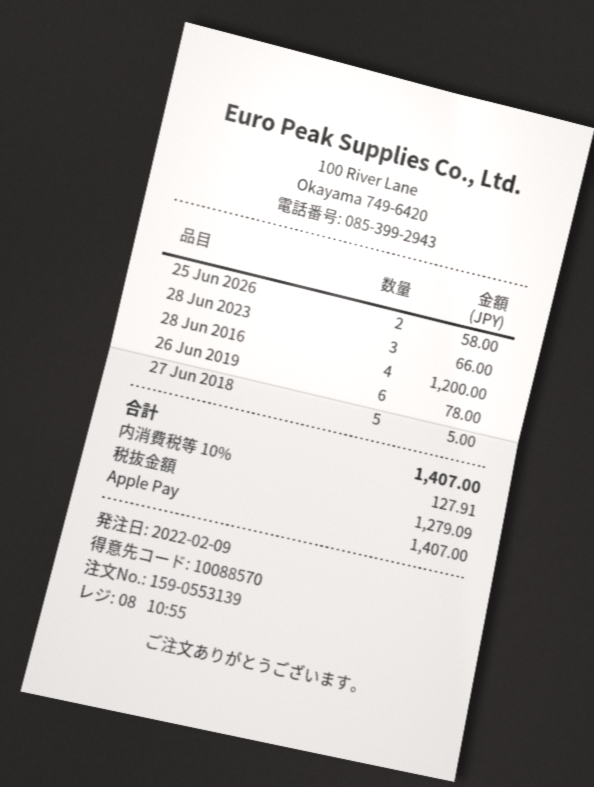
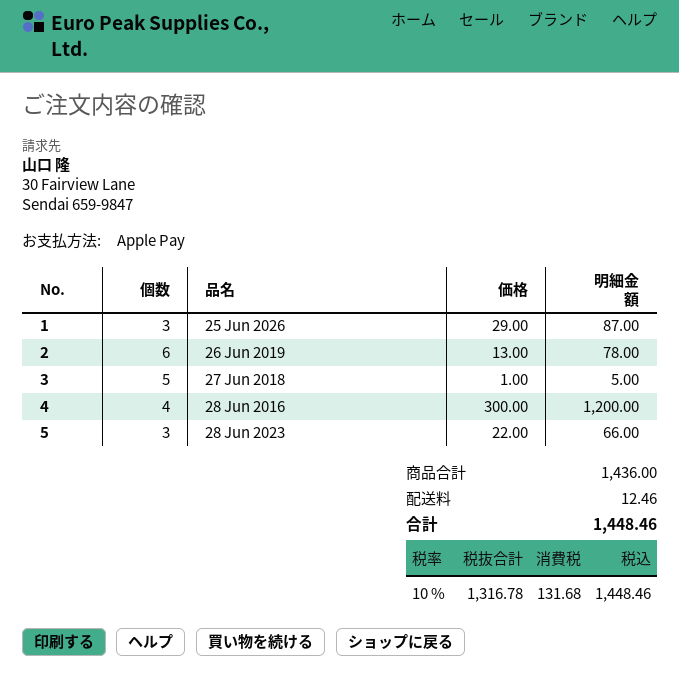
25 Jun 2026: 2 for 58.00 -> 3 for 87.00
shipping: none -> 12.46
net: 1279.09 -> 1316.78
tax: 10% = 127.91 -> 10% = 131.68
total: 1407.00 -> 1448.46

